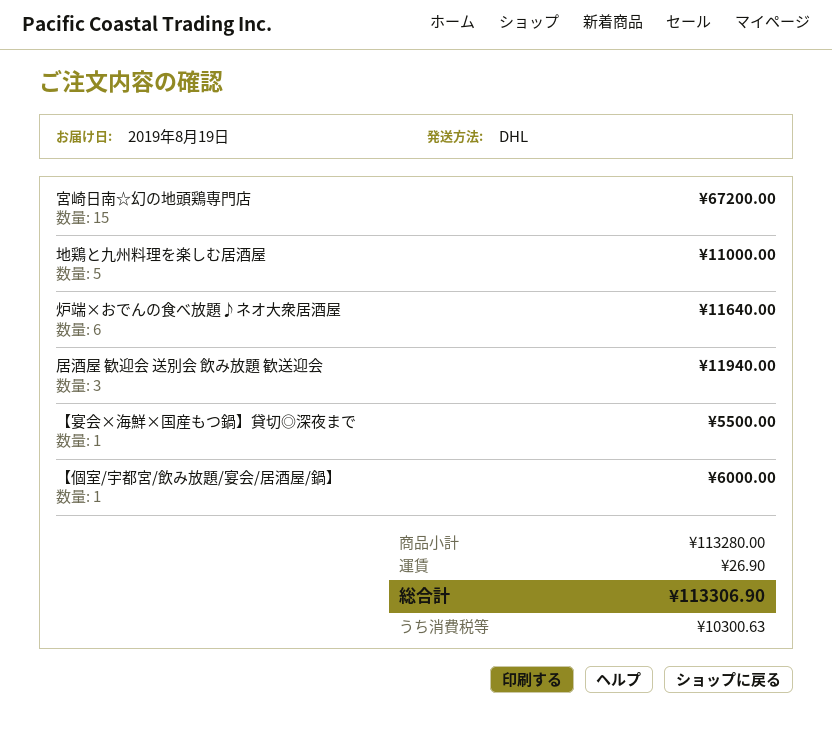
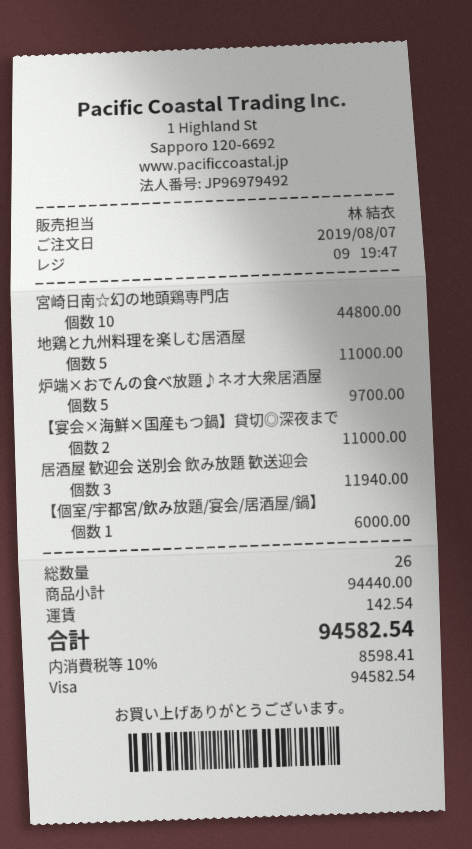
宮崎日南☆幻の地頭鶏専門店: 15 for 67200.00 -> 10 for 44800.00
炉端×おでんの食べ放題♪ネオ大衆居酒屋: 6 for 11640.00 -> 5 for 9700.00
【宴会×海鮮×国産もつ鍋】貸切◎深夜まで: 1 for 5500.00 -> 2 for 11000.00
subtotal: 113280.00 -> 94440.00
shipping: 26.90 -> 142.54
tax: 10300.63 -> 8598.41
total: 113306.90 -> 94582.54

